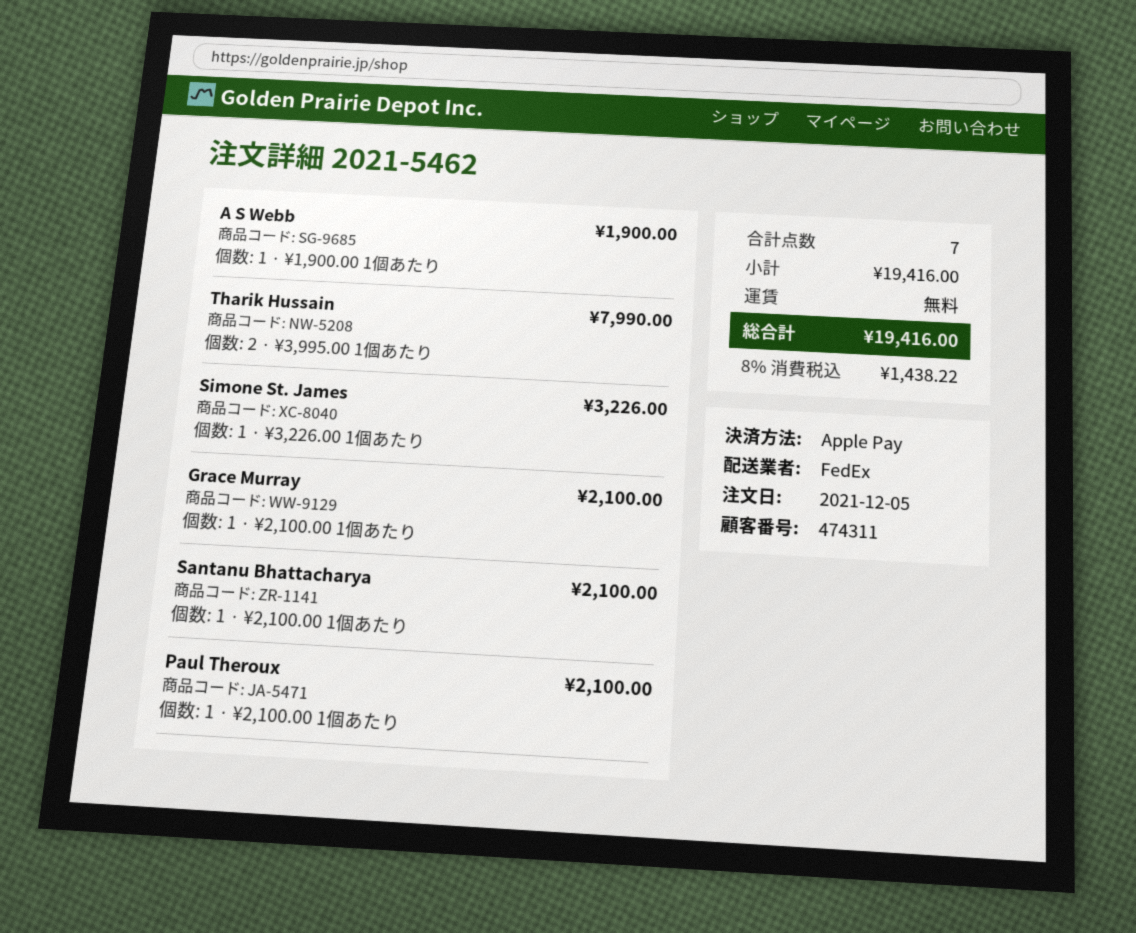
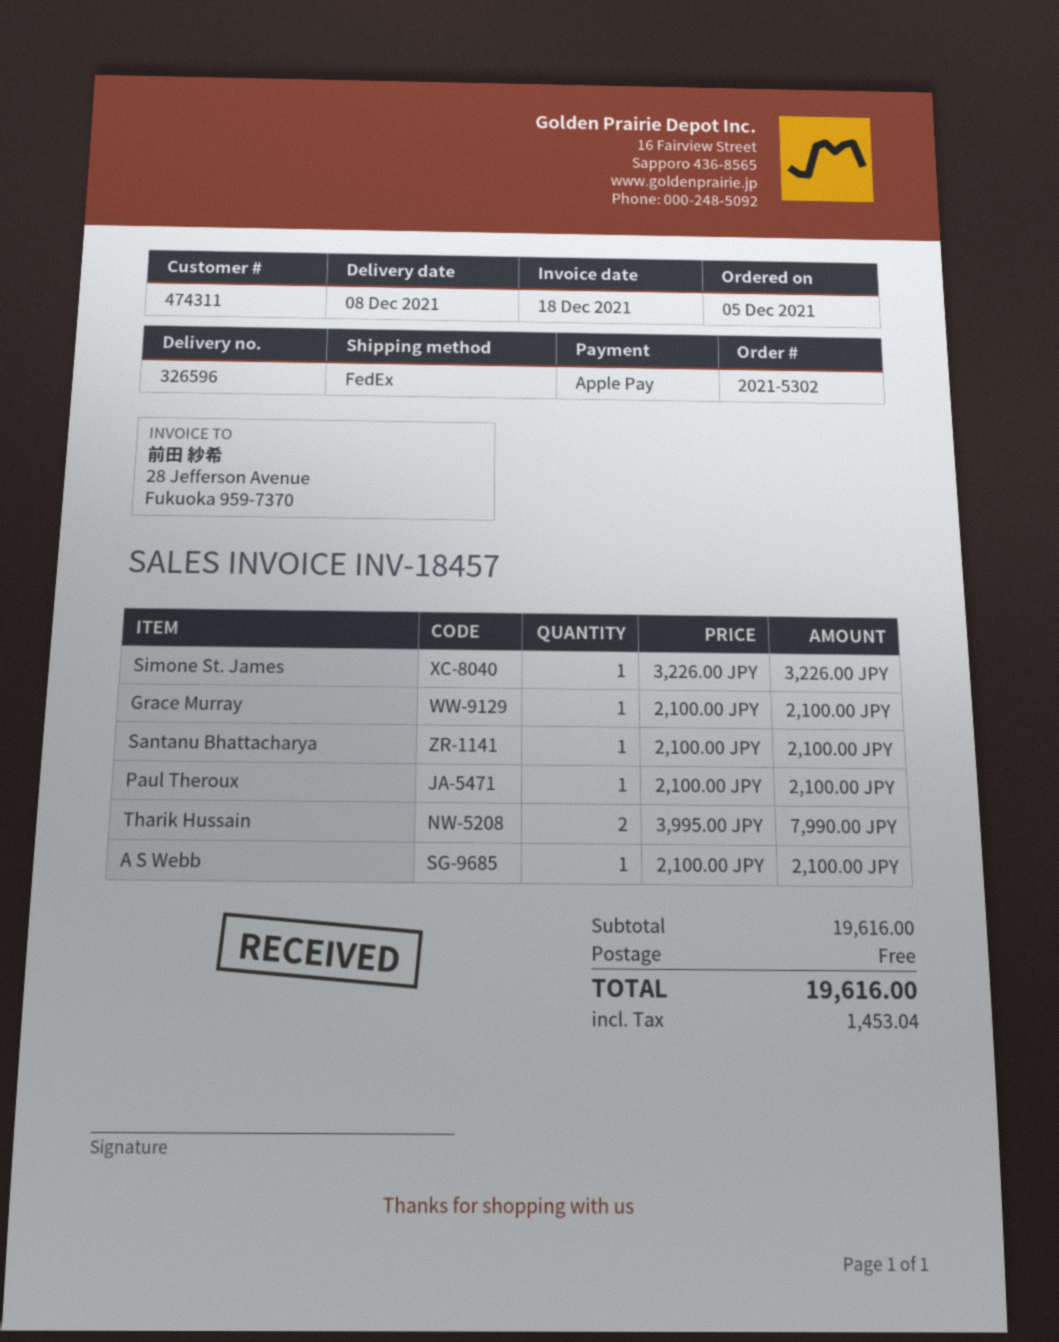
order number: 2021-5462 -> 2021-5302
A S Webb: 1 x 1900.00 = 1900.00 -> 1 x 2100.00 = 2100.00
subtotal: 19416.00 -> 19616.00
tax: 1438.22 -> 1453.04
total: 19416.00 -> 19616.00

